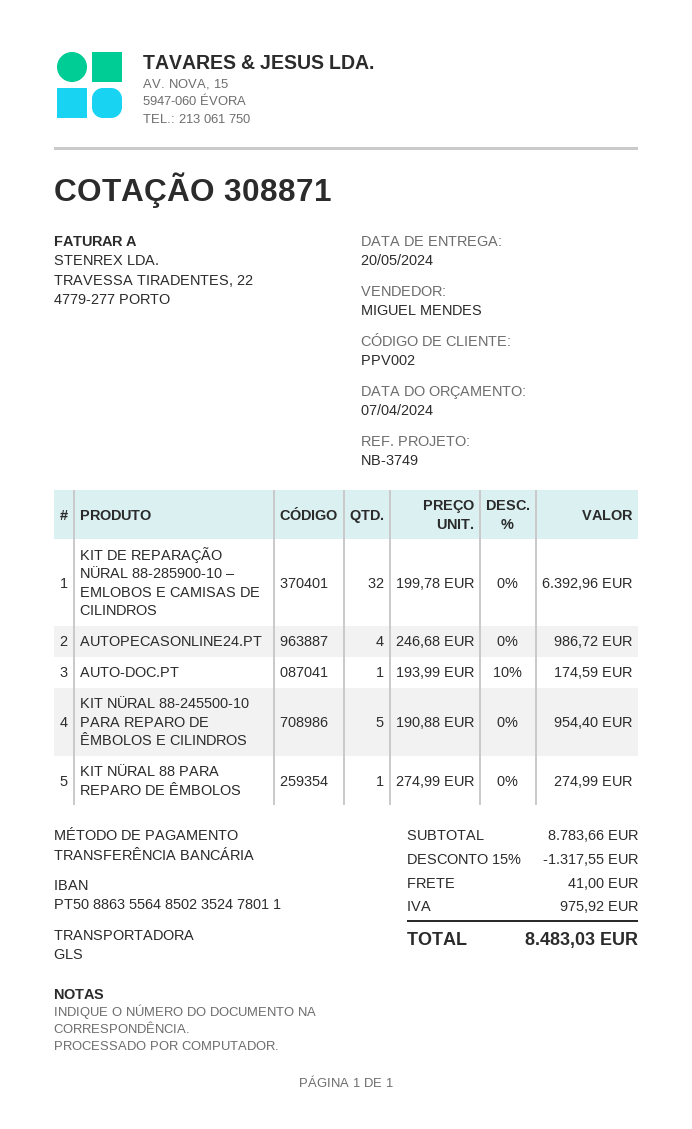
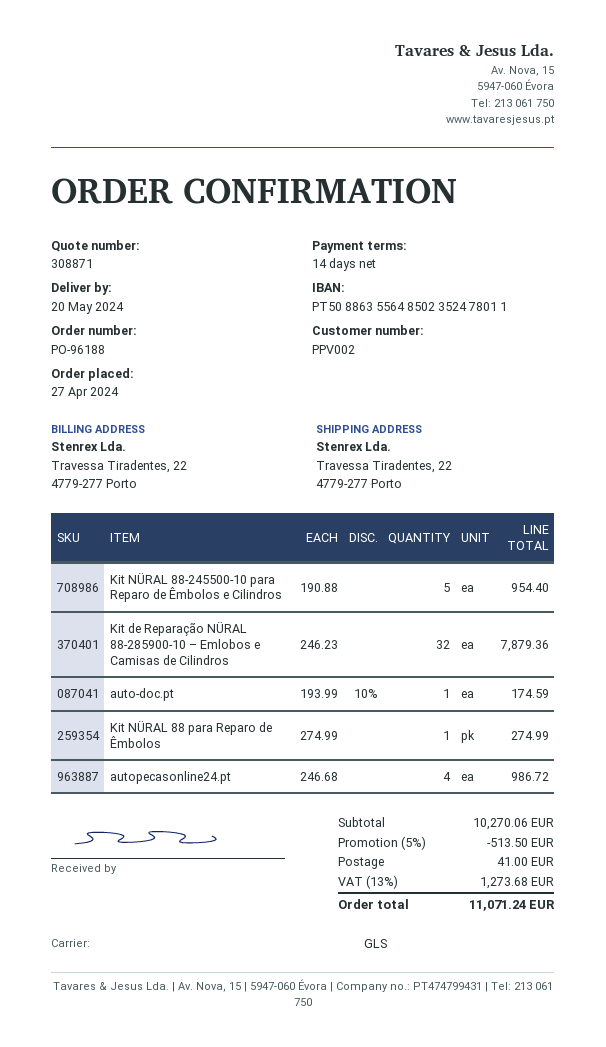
KIT DE REPARAÇÃO NÜRAL 88‑285900‑10 – EMLOBOS E CAMISAS DE CILINDROS: 32 x 199.78 = 6392.96 -> 32 x 246.23 = 7879.36
subtotal: 8783.66 -> 10270.06
discount: 15% = 1317.55 -> 5% = 513.50
tax: 975.92 -> 1273.68
total: 8483.03 -> 11071.24

